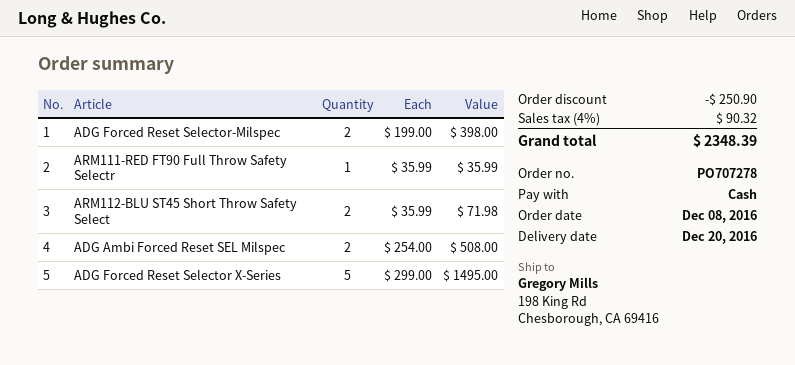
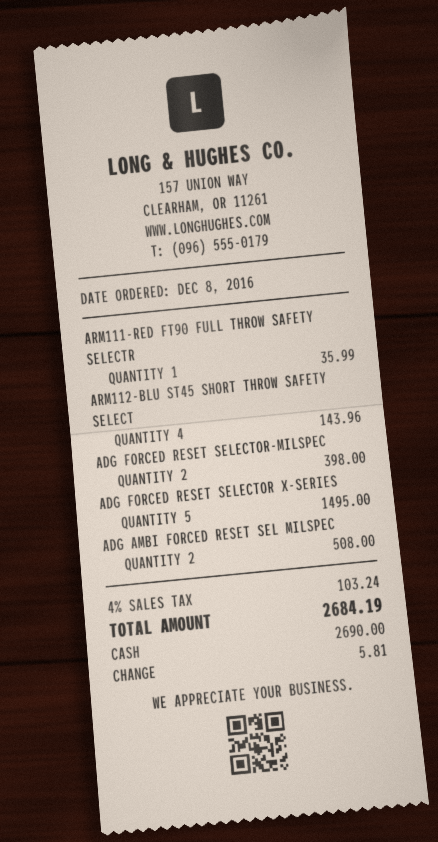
ARM112-BLU ST45 Short Throw Safety Select: 2 for 71.98 -> 4 for 143.96
discount: 250.90 -> none
tax: 4% = 90.32 -> 4% = 103.24
total: 2348.39 -> 2684.19

